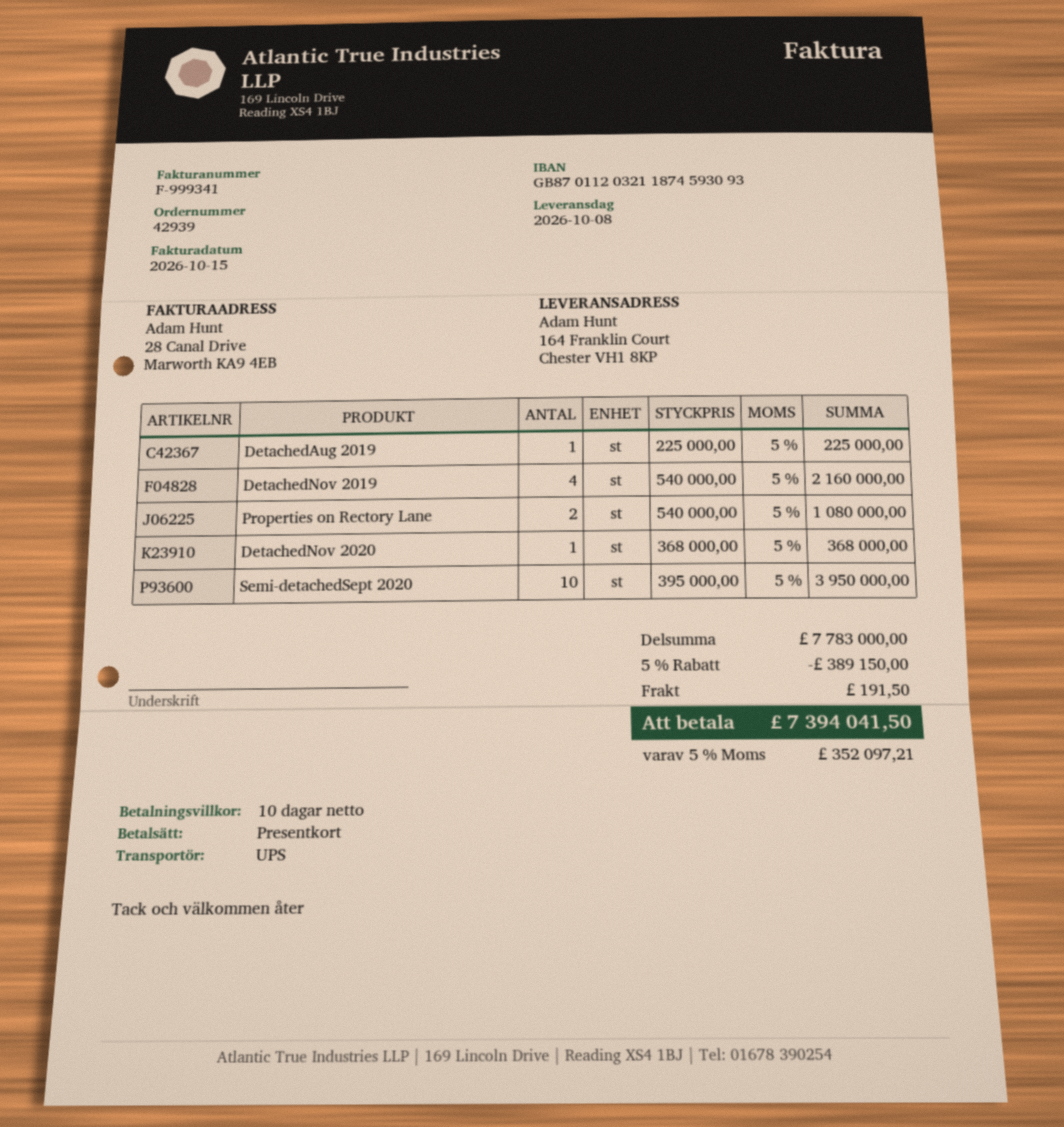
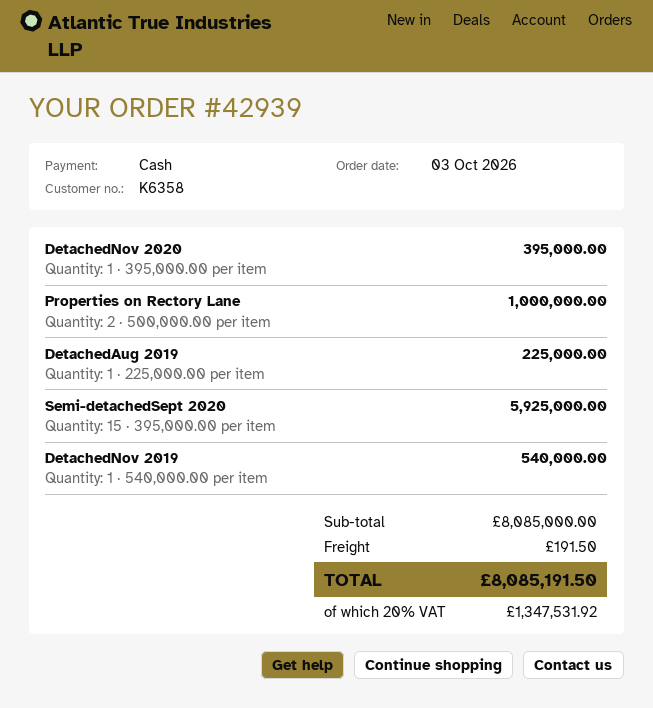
payment method: gift card -> cash
DetachedNov 2019: 4 x 540000.00 = 2160000.00 -> 1 x 540000.00 = 540000.00
Properties on Rectory Lane: 2 x 540000.00 = 1080000.00 -> 2 x 500000.00 = 1000000.00
DetachedNov 2020: 1 x 368000.00 = 368000.00 -> 1 x 395000.00 = 395000.00
Semi-detachedSept 2020: 10 x 395000.00 = 3950000.00 -> 15 x 395000.00 = 5925000.00
subtotal: 7783000.00 -> 8085000.00
discount: 5% = 389150.00 -> none
tax: 5% = 352097.21 -> 20% = 1347531.92
total: 7394041.50 -> 8085191.50

